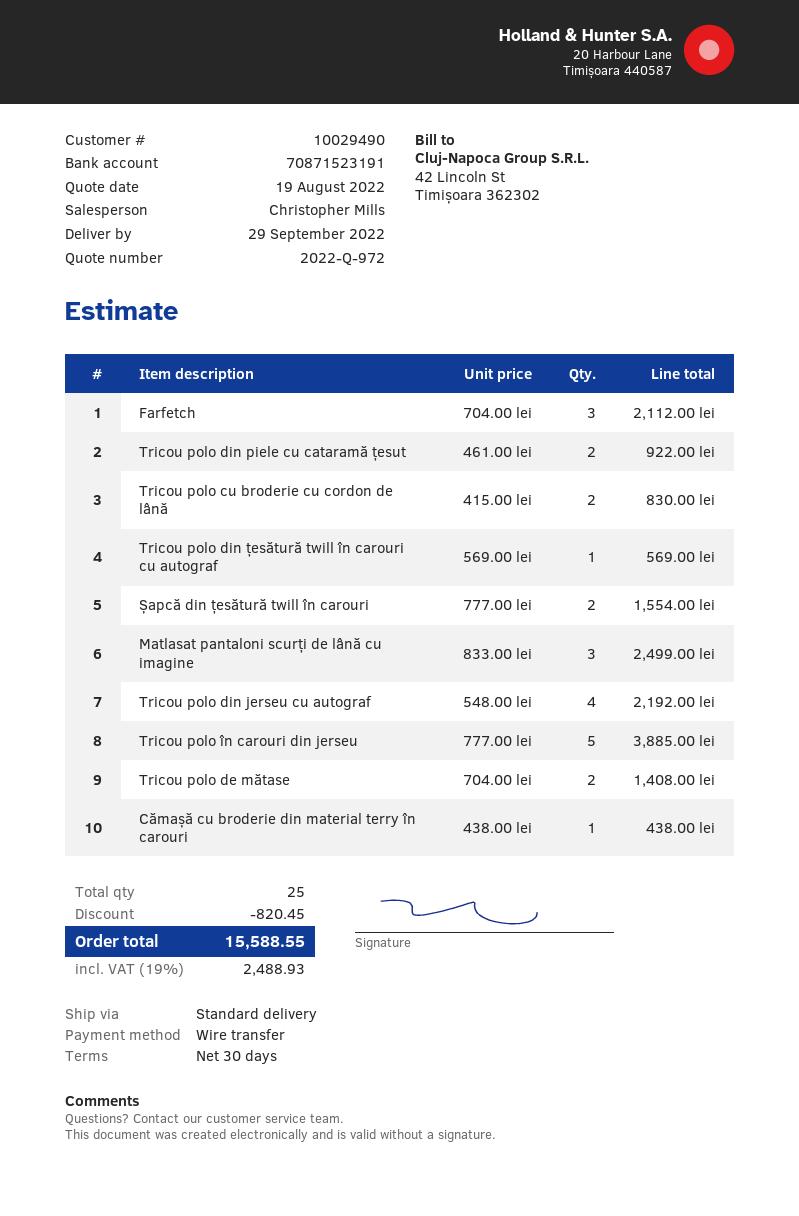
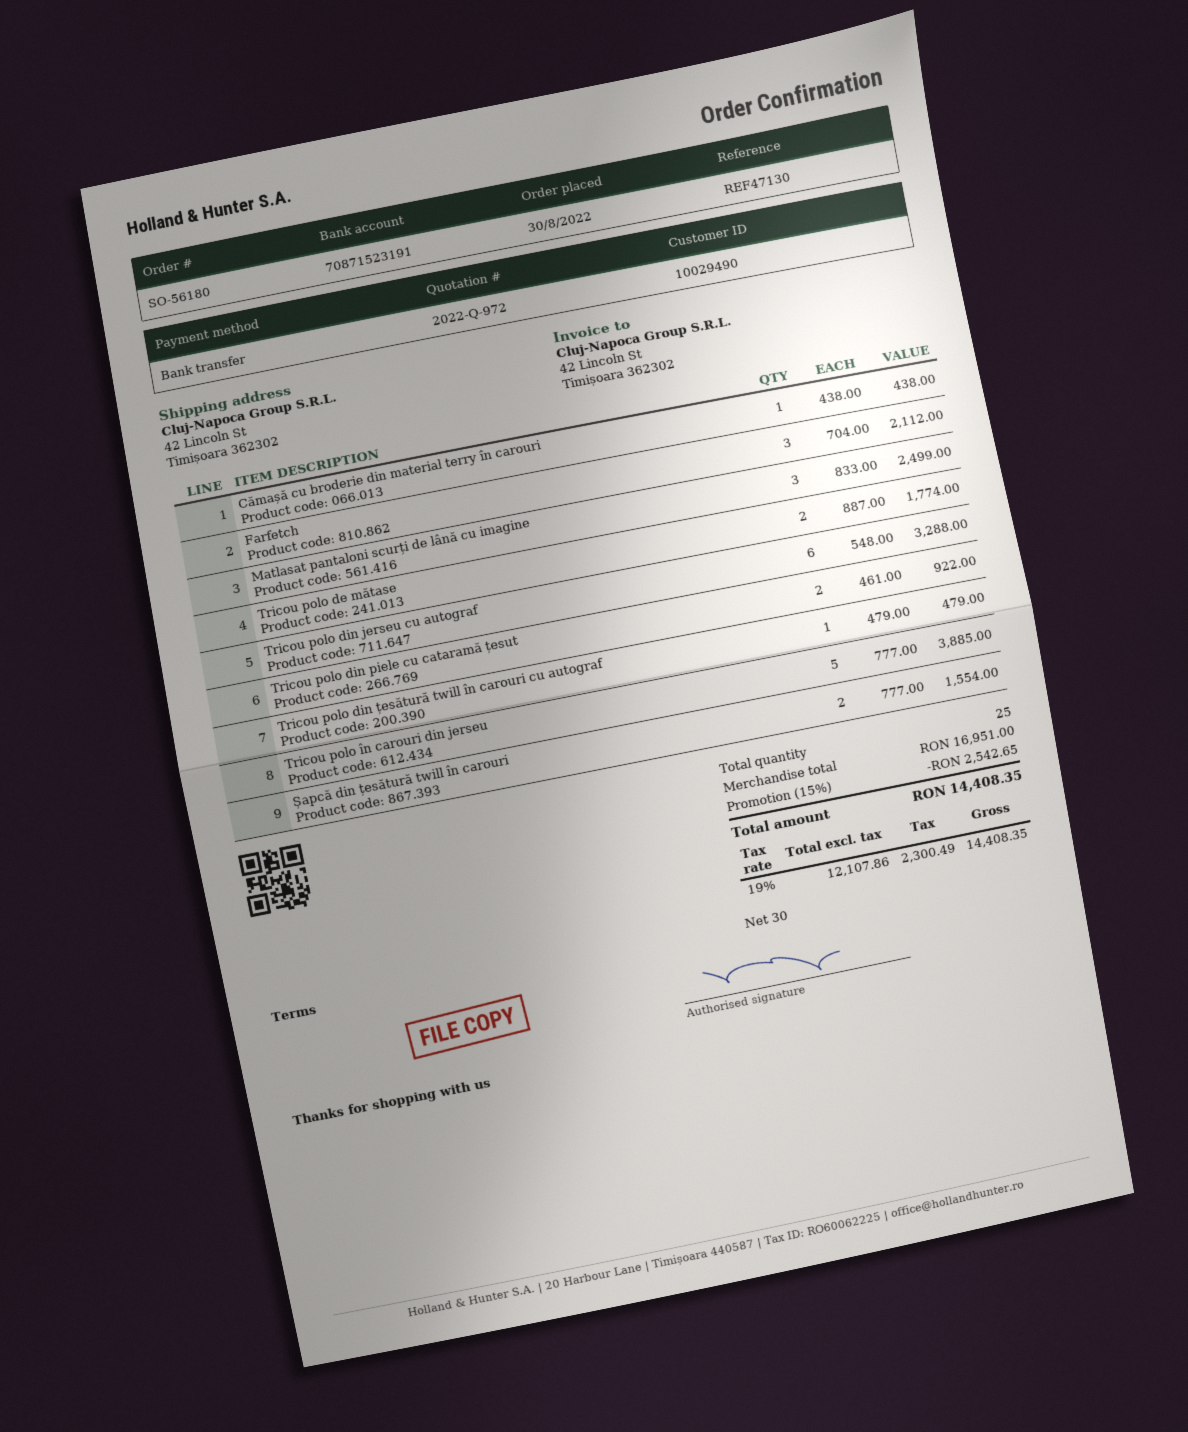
Tricou polo cu broderie cu cordon de lână: 2 x 415.00 = 830.00 -> none
Tricou polo din țesătură twill în carouri cu autograf: 1 x 569.00 = 569.00 -> 1 x 479.00 = 479.00
Tricou polo din jerseu cu autograf: 4 x 548.00 = 2192.00 -> 6 x 548.00 = 3288.00
Tricou polo de mătase: 2 x 704.00 = 1408.00 -> 2 x 887.00 = 1774.00
discount: 820.45 -> 2542.65
tax: 19% = 2488.93 -> 19% = 2300.49
total: 15588.55 -> 14408.35

